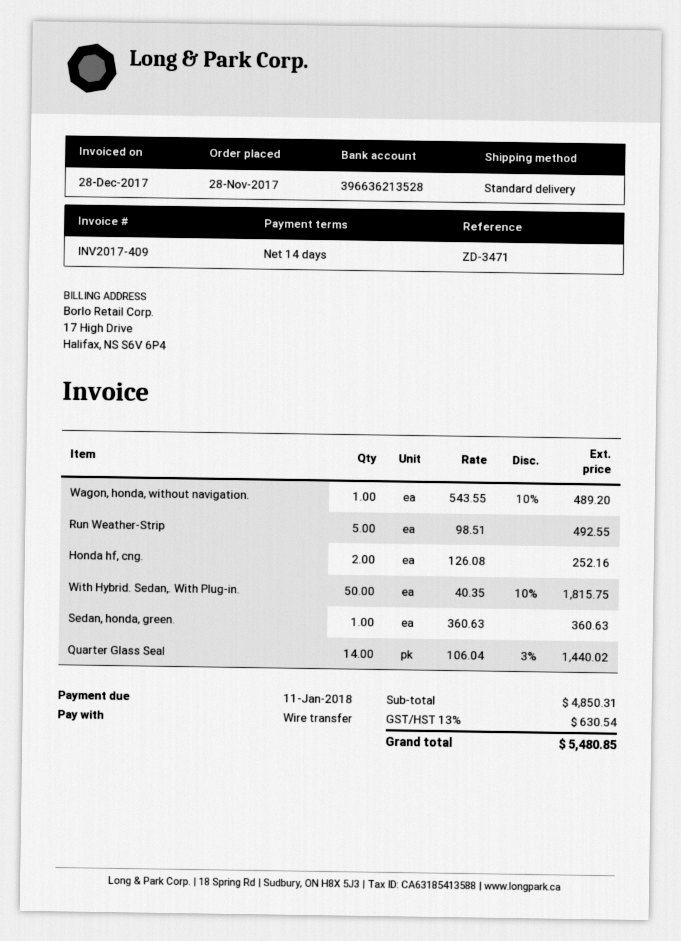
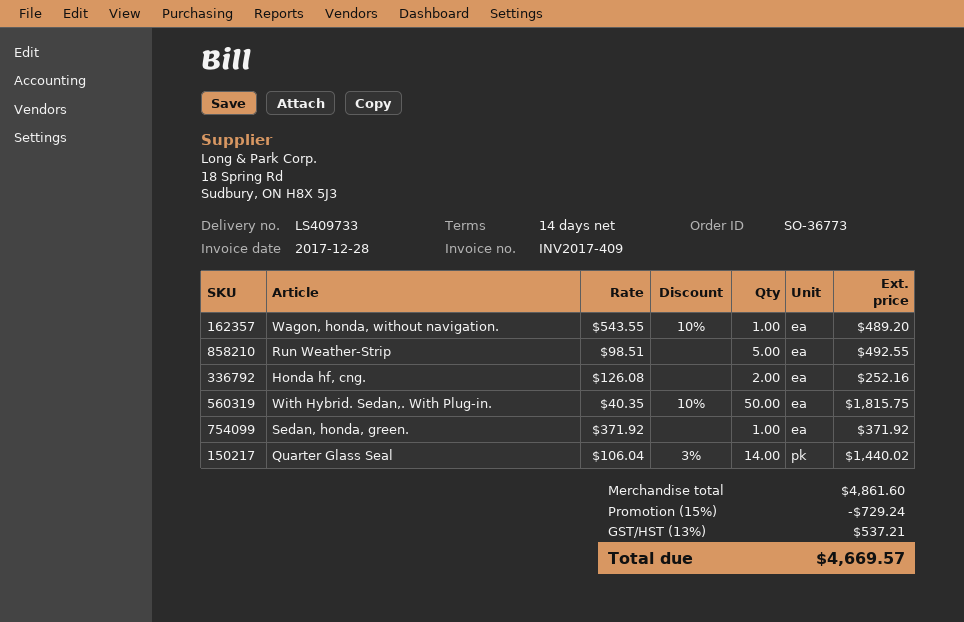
Sedan, honda, green.: 1 x 360.63 = 360.63 -> 1 x 371.92 = 371.92
subtotal: 4850.31 -> 4861.60
discount: none -> 15% = 729.24
tax: 13% = 630.54 -> 13% = 537.21
total: 5480.85 -> 4669.57

